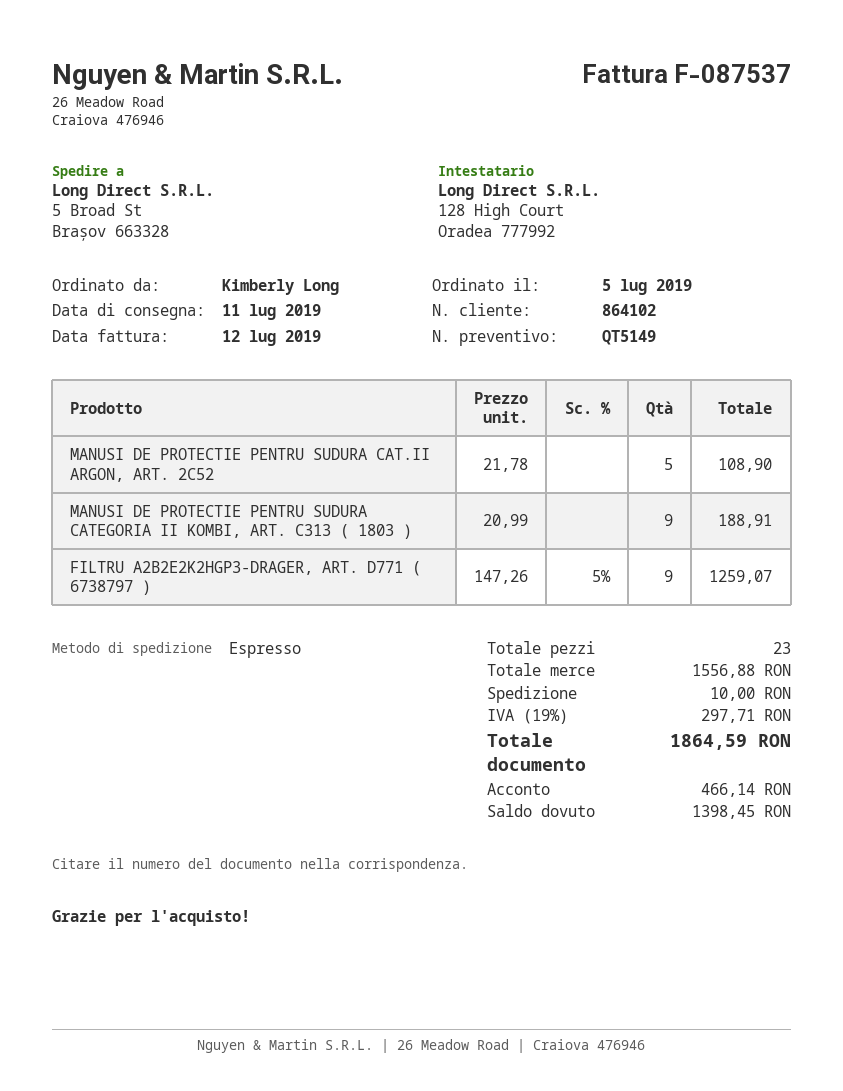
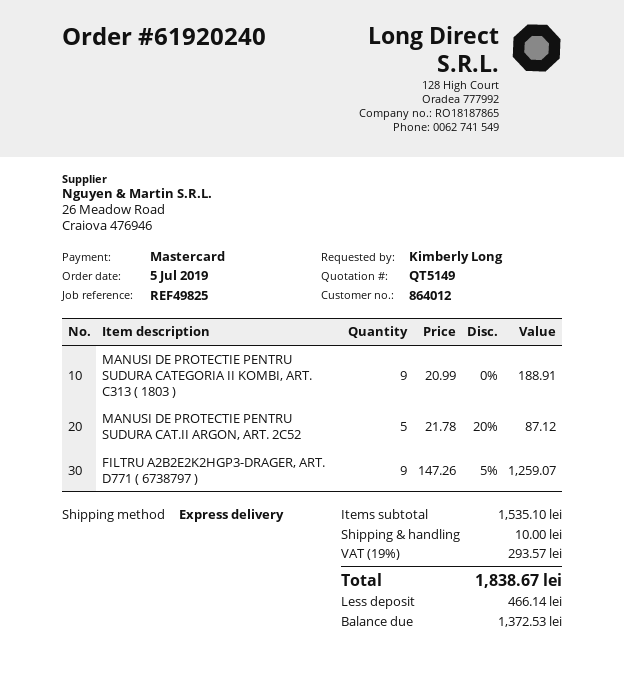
customer number: 864102 -> 864012
MANUSI DE PROTECTIE PENTRU SUDURA CAT.II ARGON, ART. 2C52: 5 x 21.78 = 108.90 -> 5 x 21.78 - 20% = 87.12
subtotal: 1556.88 -> 1535.10
tax: 19% = 297.71 -> 19% = 293.57
total: 1864.59 -> 1838.67
balance: 1398.45 -> 1372.53

